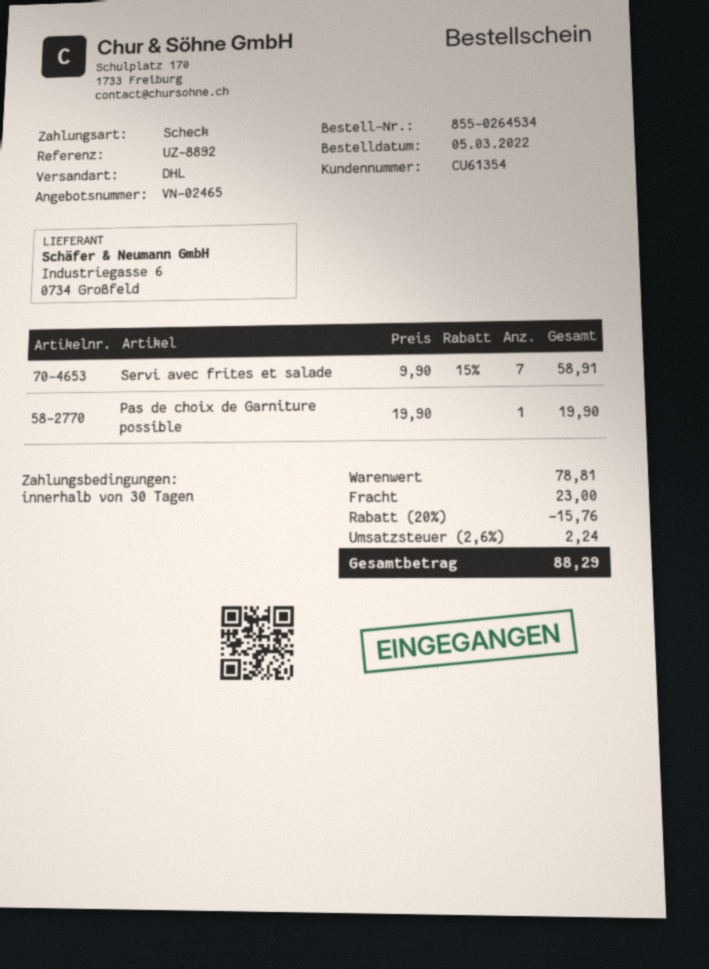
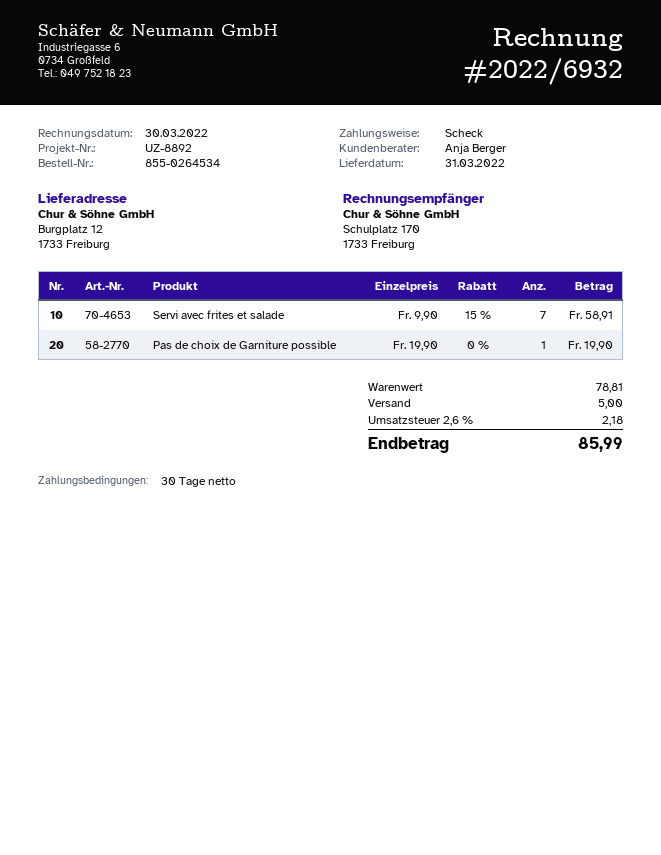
discount: 20% = 15.76 -> none
shipping: 23.00 -> 5.00
tax: 2.6% = 2.24 -> 2.6% = 2.18
total: 88.29 -> 85.99

